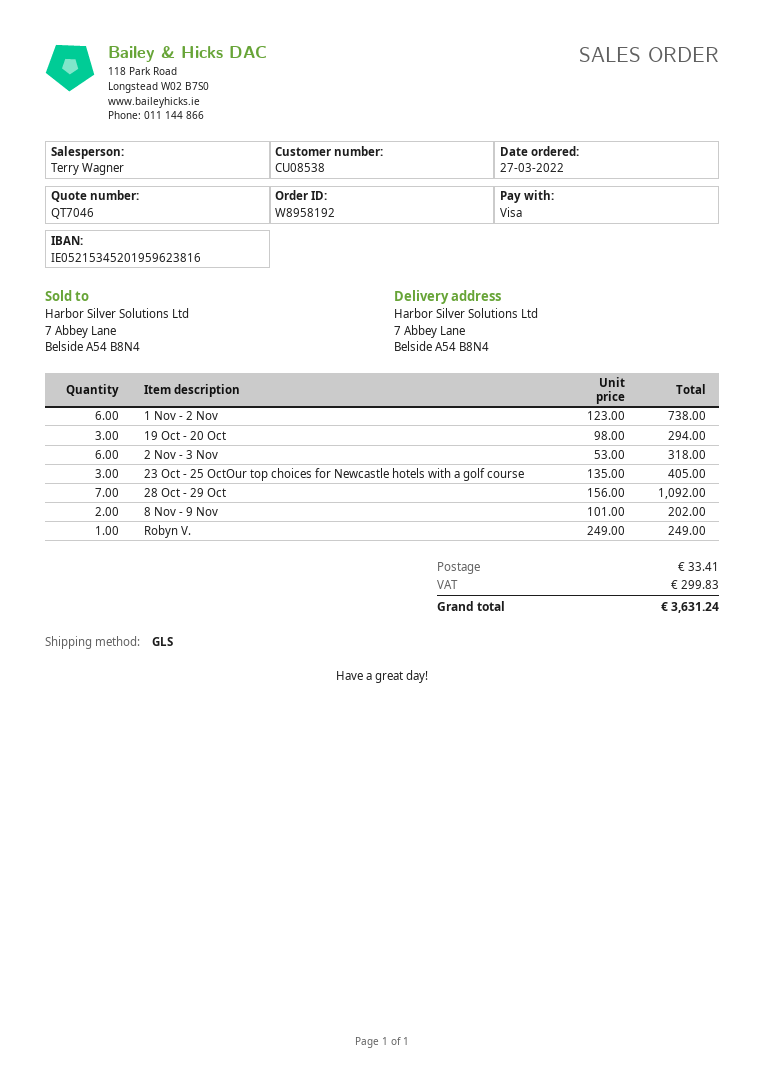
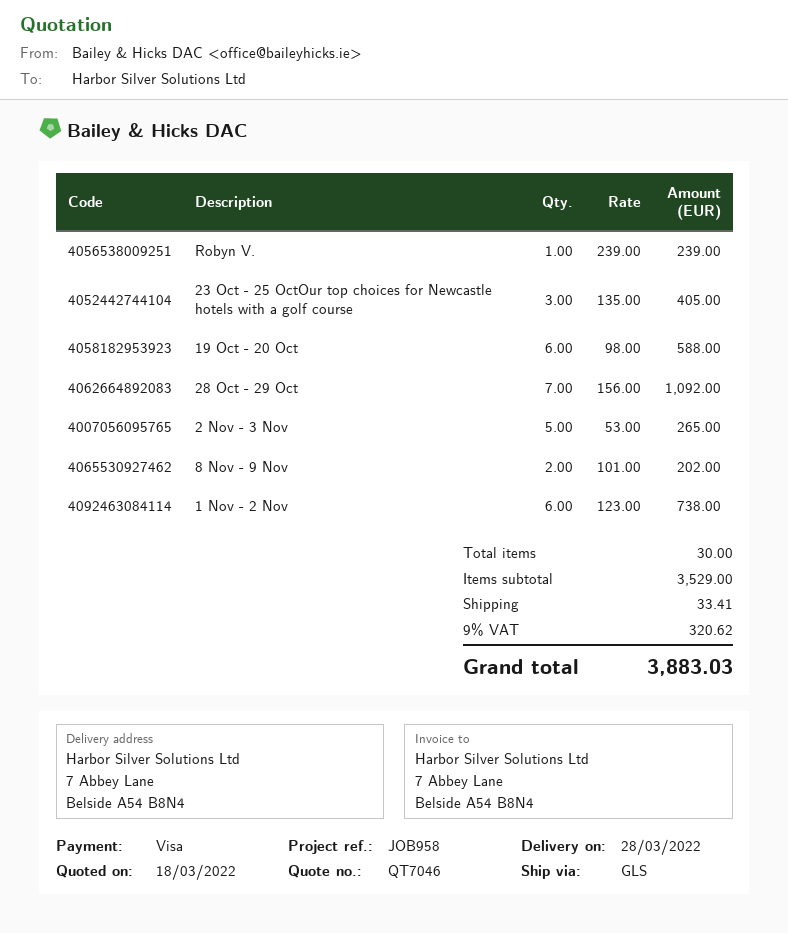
19 Oct - 20 Oct: 3 x 98.00 = 294.00 -> 6 x 98.00 = 588.00
2 Nov - 3 Nov: 6 x 53.00 = 318.00 -> 5 x 53.00 = 265.00
Robyn V.: 1 x 249.00 = 249.00 -> 1 x 239.00 = 239.00
tax: 299.83 -> 320.62
total: 3631.24 -> 3883.03

